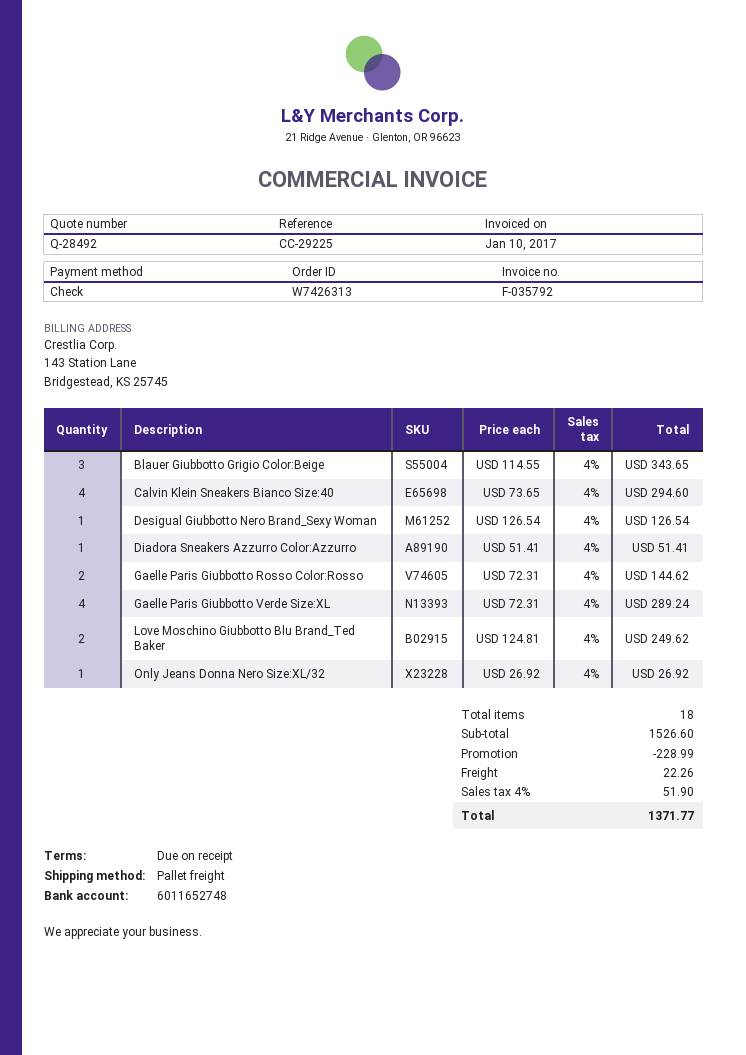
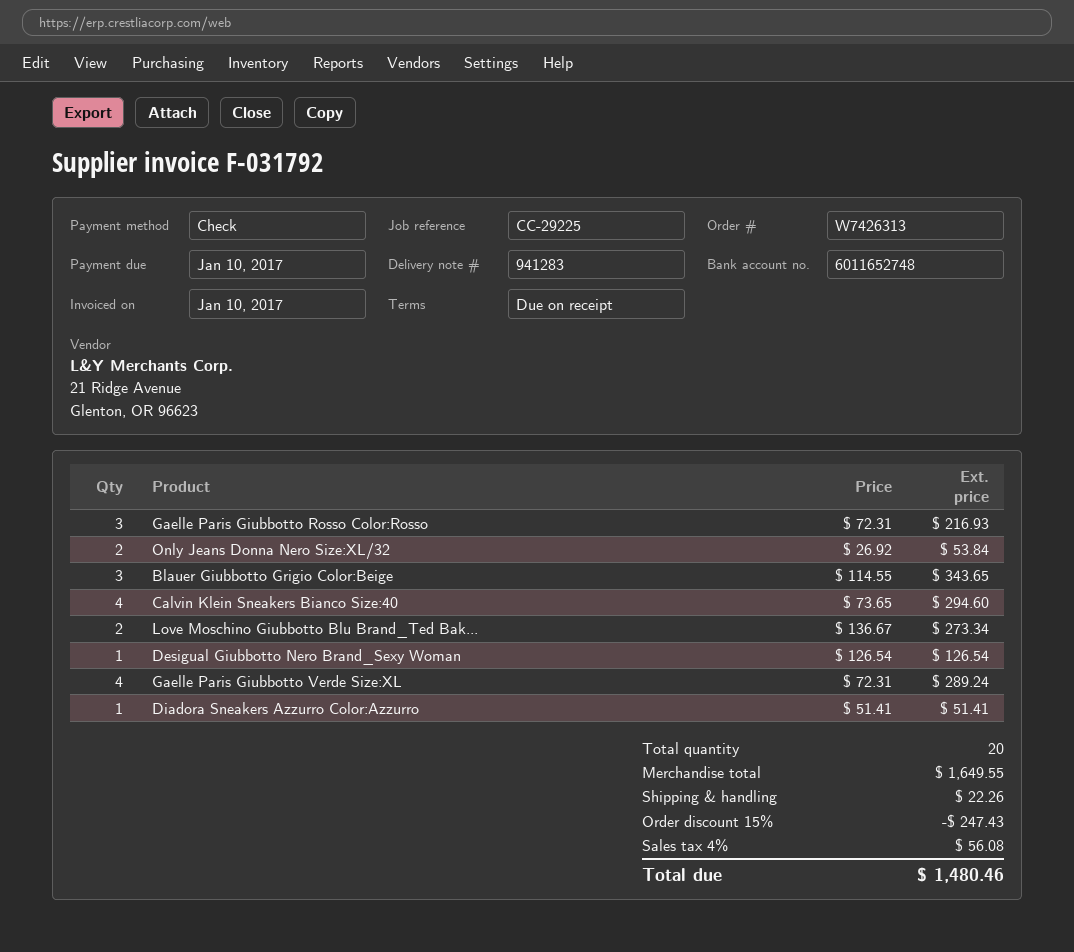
invoice number: F-035792 -> F-031792
Gaelle Paris Giubbotto Rosso Color:Rosso: 2 x 72.31 = 144.62 -> 3 x 72.31 = 216.93
Love Moschino Giubbotto Blu Brand_Ted Baker: 2 x 124.81 = 249.62 -> 2 x 136.67 = 273.34
Only Jeans Donna Nero Size:XL/32: 1 x 26.92 = 26.92 -> 2 x 26.92 = 53.84
total quantity: 18 -> 20
subtotal: 1526.60 -> 1649.55
discount: 228.99 -> 247.43
tax: 4% = 51.90 -> 4% = 56.08
total: 1371.77 -> 1480.46

